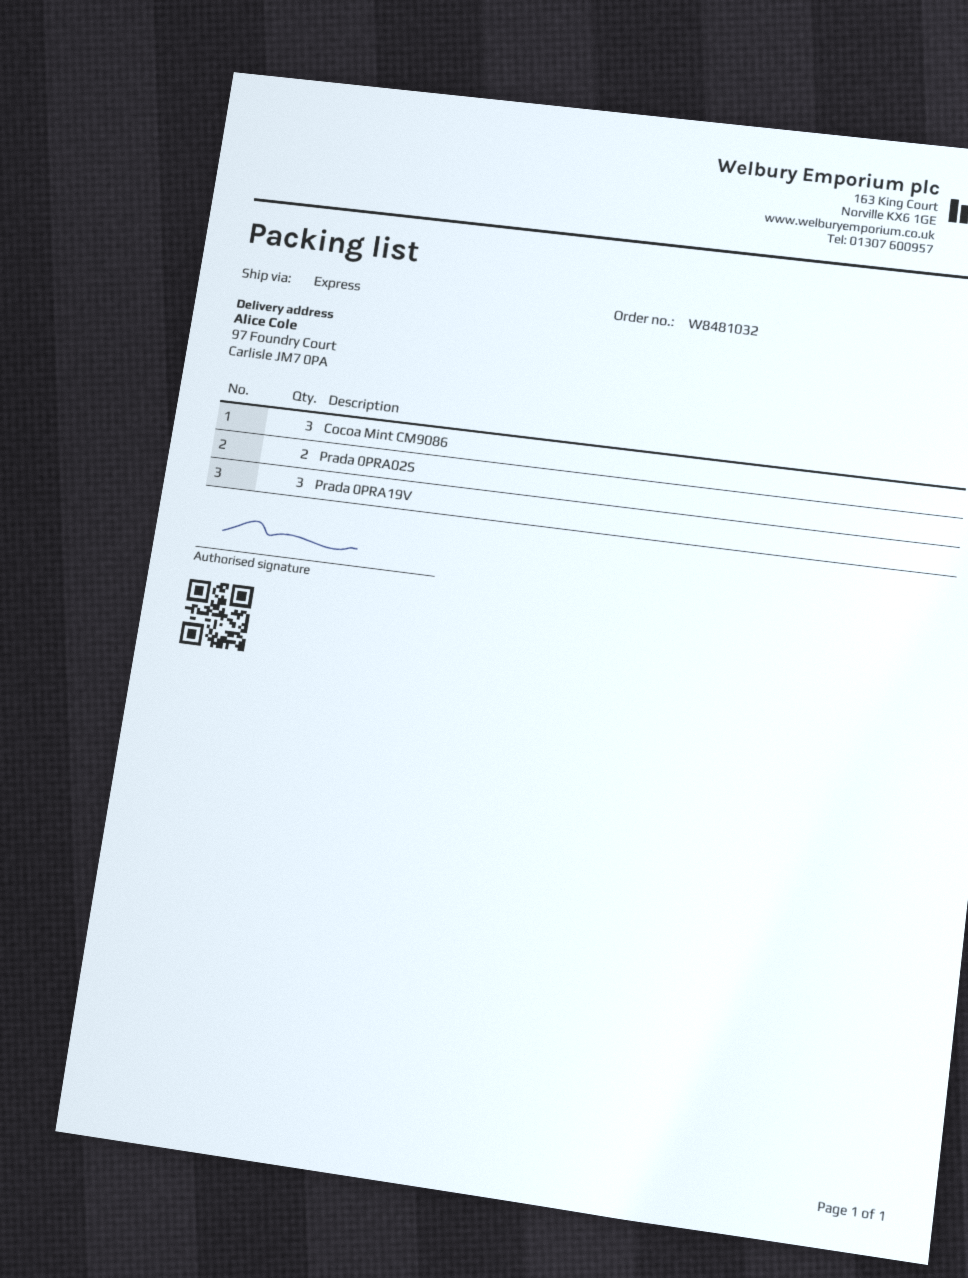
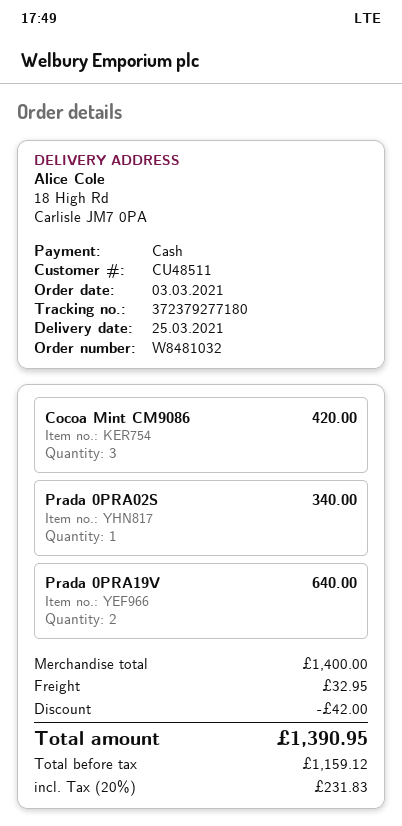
ship to: 97 Foundry Court, Carlisle JM7 0PA -> 18 High Rd, Carlisle JM7 0PA
Prada 0PRA02S: 2 -> 1
Prada 0PRA19V: 3 -> 2

